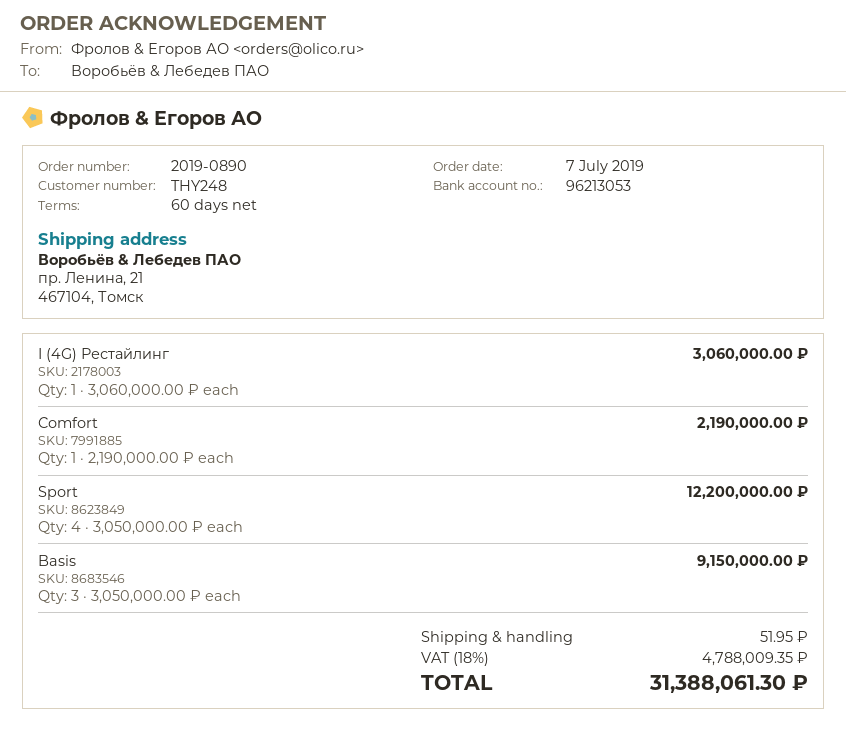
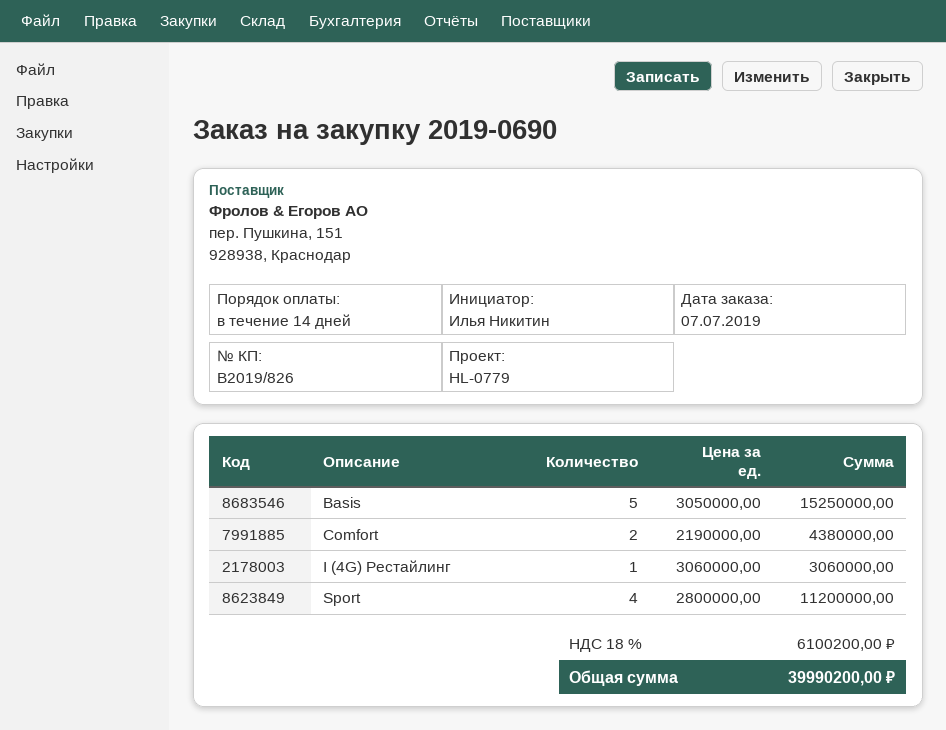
order number: 2019-0890 -> 2019-0690
payment terms: 60 days -> 14 days
Comfort: 1 x 2190000.00 = 2190000.00 -> 2 x 2190000.00 = 4380000.00
Sport: 4 x 3050000.00 = 12200000.00 -> 4 x 2800000.00 = 11200000.00
Basis: 3 x 3050000.00 = 9150000.00 -> 5 x 3050000.00 = 15250000.00
shipping: 51.95 -> none
tax: 18% = 4788009.35 -> 18% = 6100200.00
total: 31388061.30 -> 39990200.00

